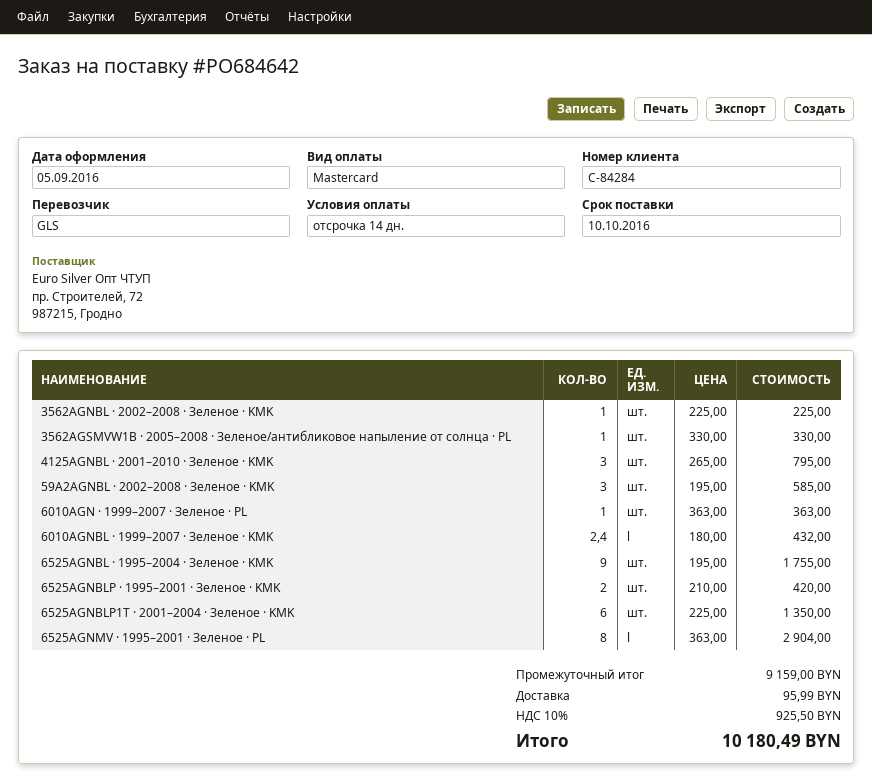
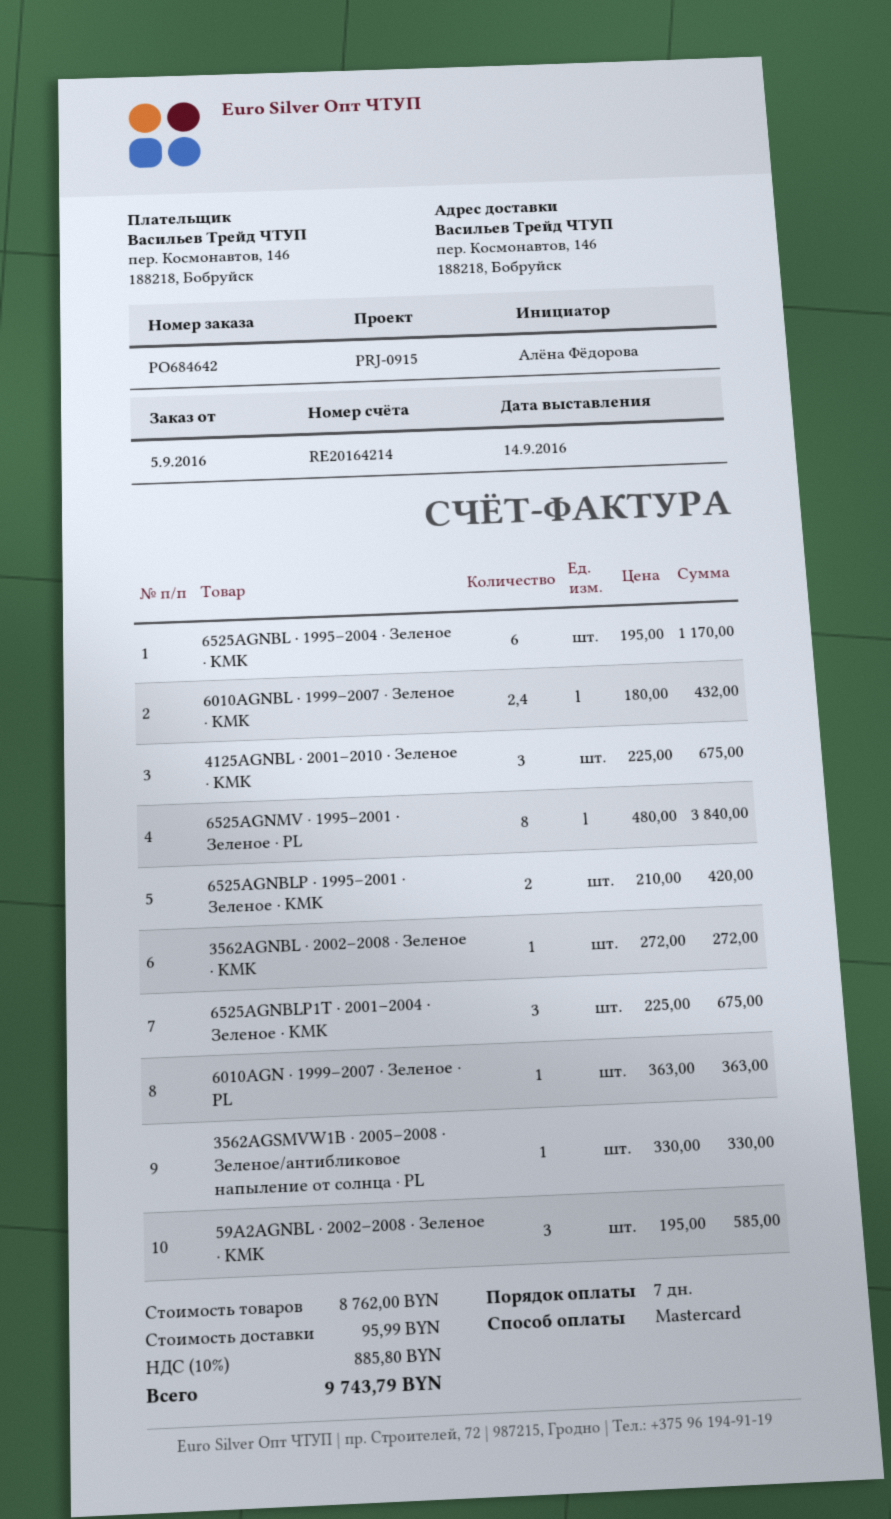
payment terms: 14 days -> 7 days
3562AGNBL · 2002–2008 · Зеленое · KMK: 1 x 225.00 = 225.00 -> 1 x 272.00 = 272.00
4125AGNBL · 2001–2010 · Зеленое · KMK: 3 x 265.00 = 795.00 -> 3 x 225.00 = 675.00
6525AGNBL · 1995–2004 · Зеленое · KMK: 9 x 195.00 = 1755.00 -> 6 x 195.00 = 1170.00
6525AGNBLP1T · 2001–2004 · Зеленое · KMK: 6 x 225.00 = 1350.00 -> 3 x 225.00 = 675.00
6525AGNMV · 1995–2001 · Зеленое · PL: 8 x 363.00 = 2904.00 -> 8 x 480.00 = 3840.00
subtotal: 9159.00 -> 8762.00
tax: 10% = 925.50 -> 10% = 885.80
total: 10180.49 -> 9743.79

